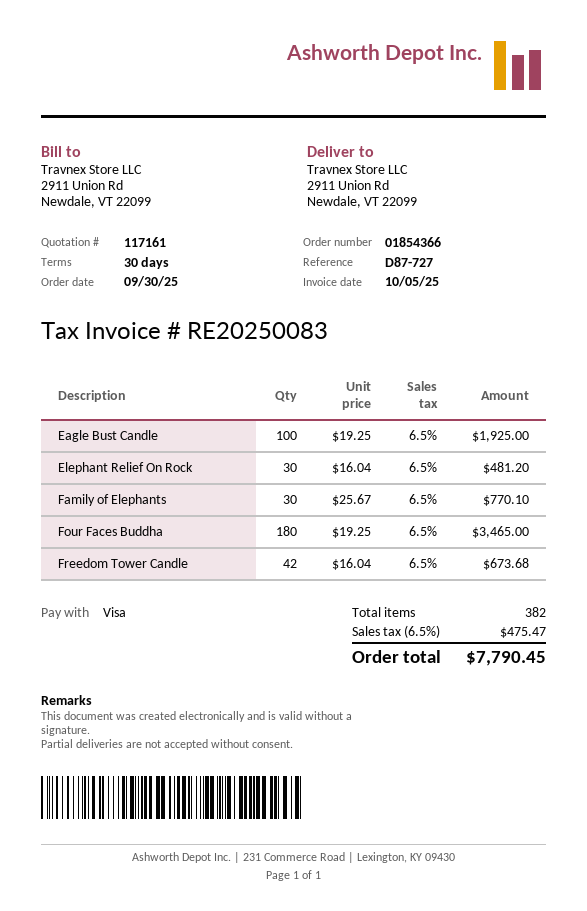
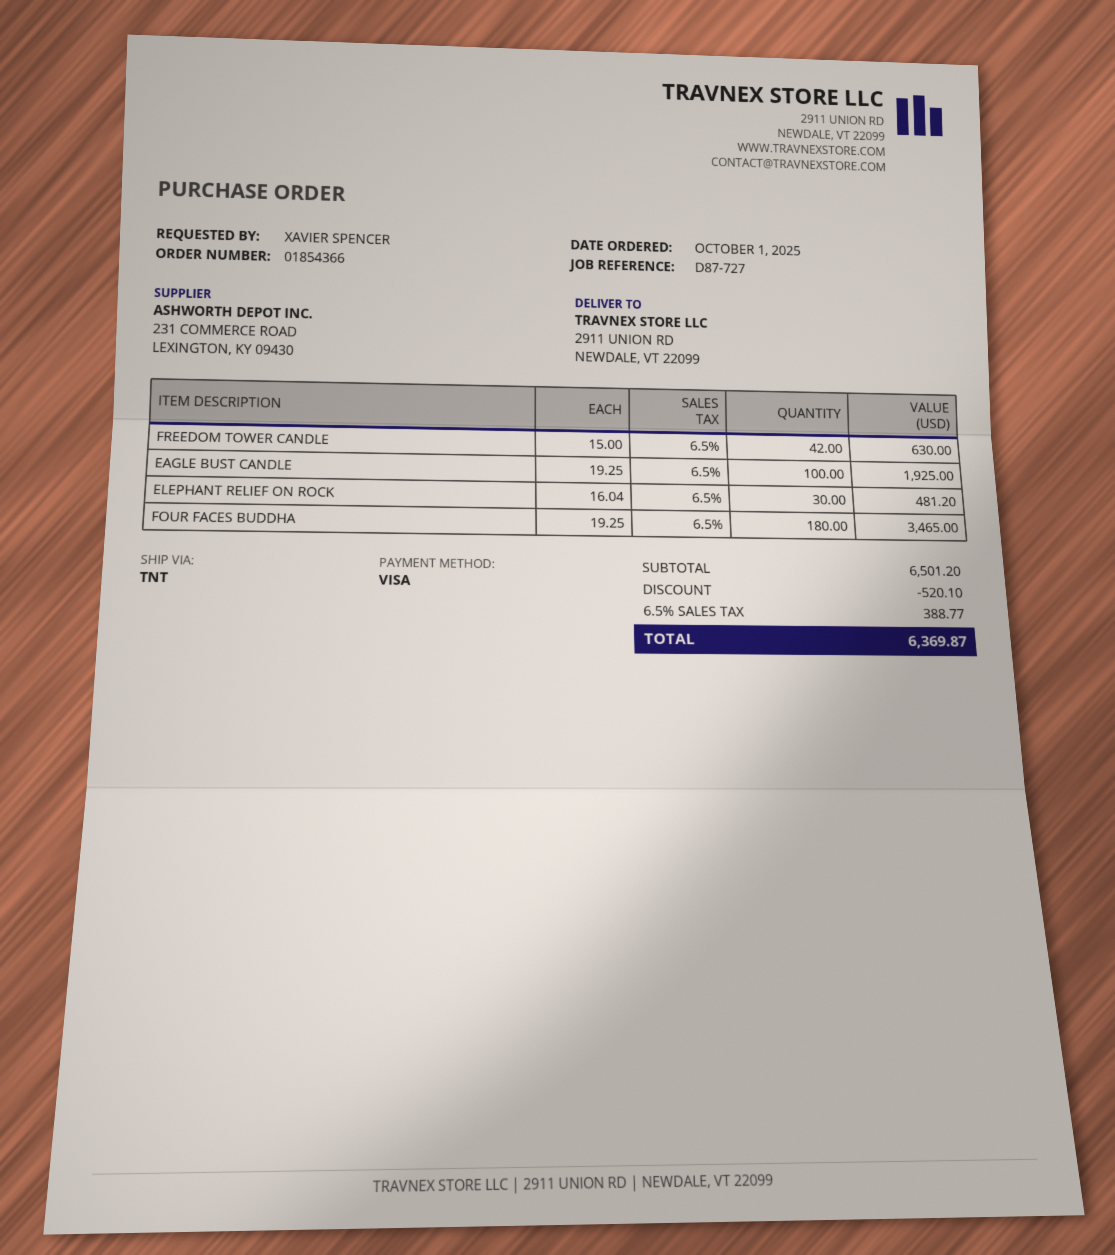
order date: 2025-09-30 -> 2025-10-01
Family of Elephants: 30 x 25.67 = 770.10 -> none
Freedom Tower Candle: 42 x 16.04 = 673.68 -> 42 x 15.00 = 630.00
discount: none -> 520.10
tax: 6.5% = 475.47 -> 6.5% = 388.77
total: 7790.45 -> 6369.87

